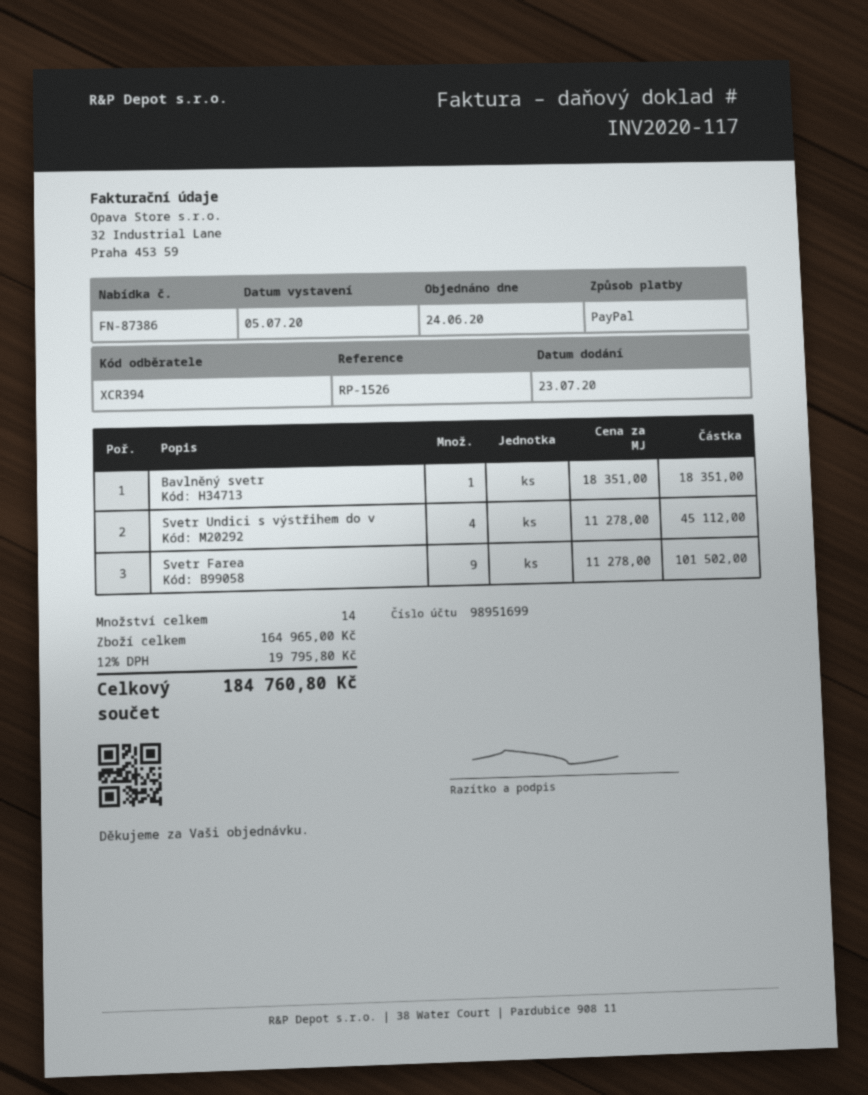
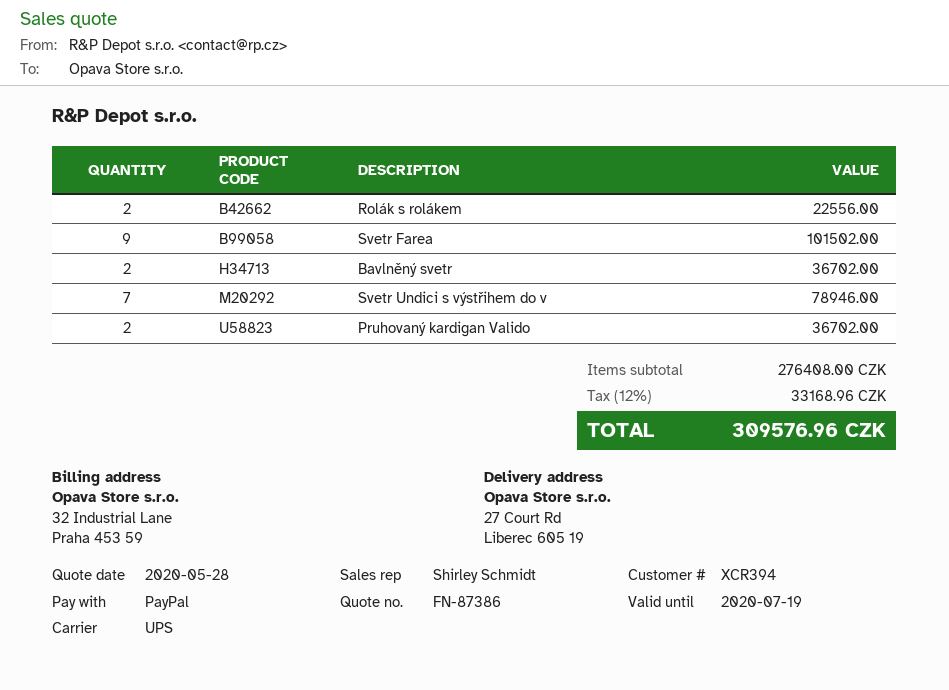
Bavlněný svetr: 1 for 18351.00 -> 2 for 36702.00
Svetr Undici s výstřihem do v: 4 for 45112.00 -> 7 for 78946.00
Rolák s rolákem: none -> 2 for 22556.00
Pruhovaný kardigan Valido: none -> 2 for 36702.00
subtotal: 164965.00 -> 276408.00
tax: 12% = 19795.80 -> 12% = 33168.96
total: 184760.80 -> 309576.96

